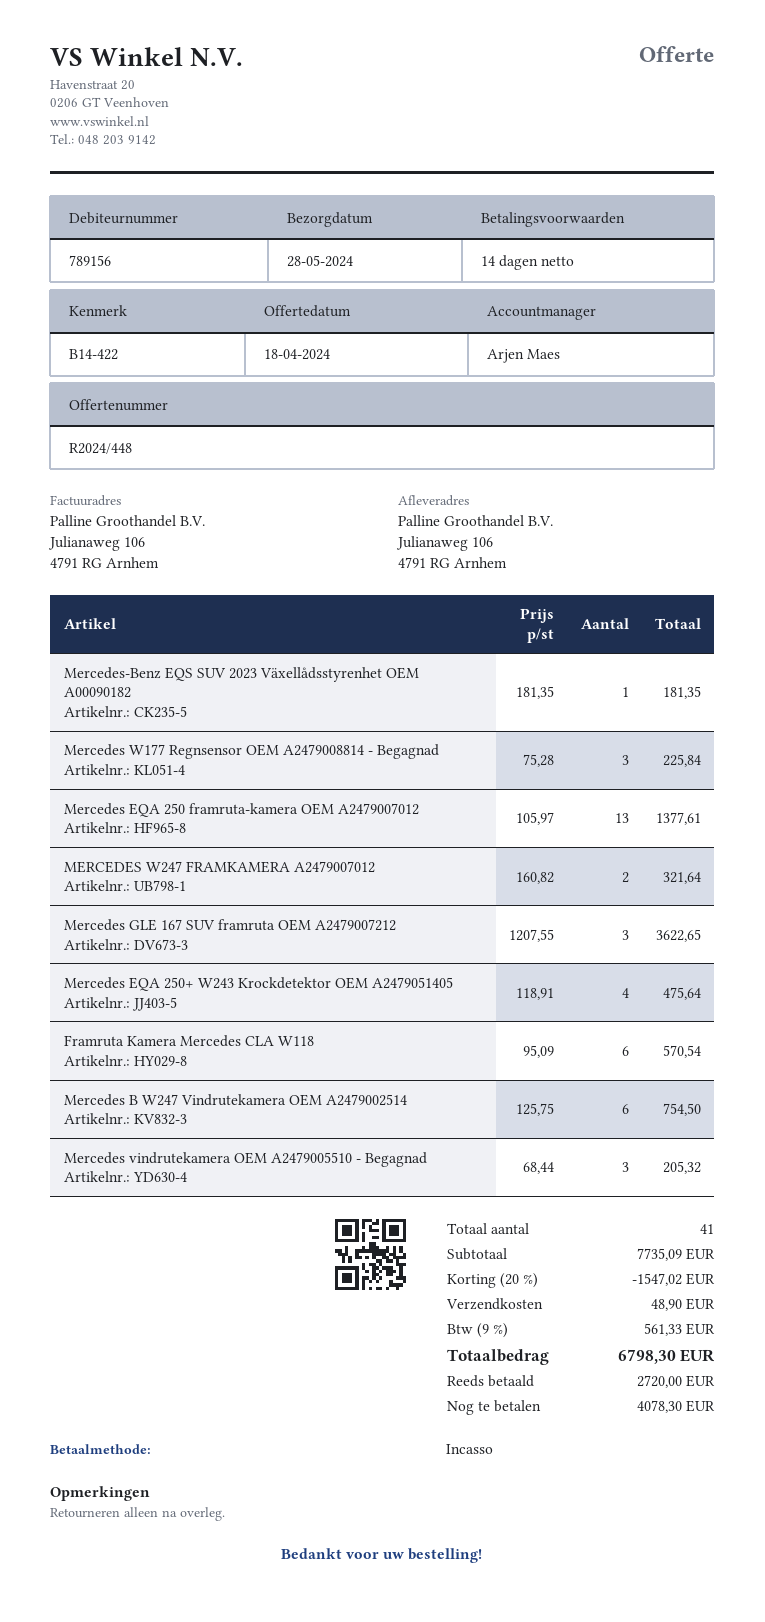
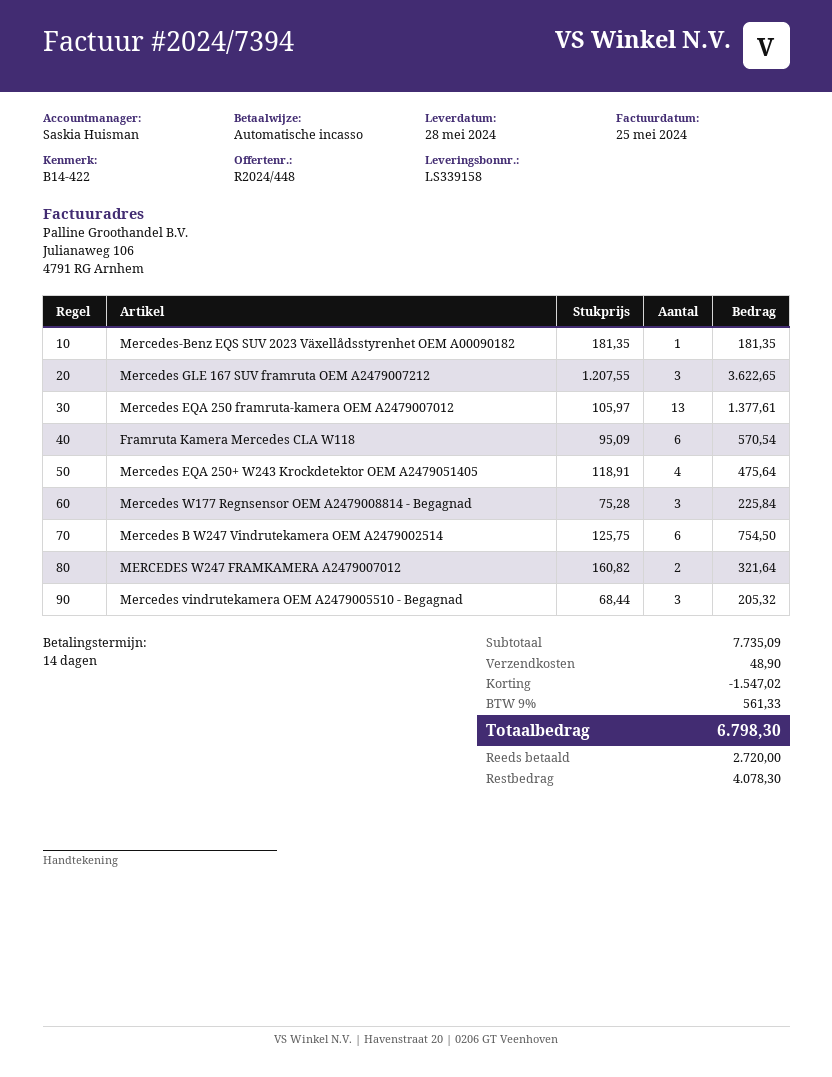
sales rep: Arjen Maes -> Saskia Huisman

